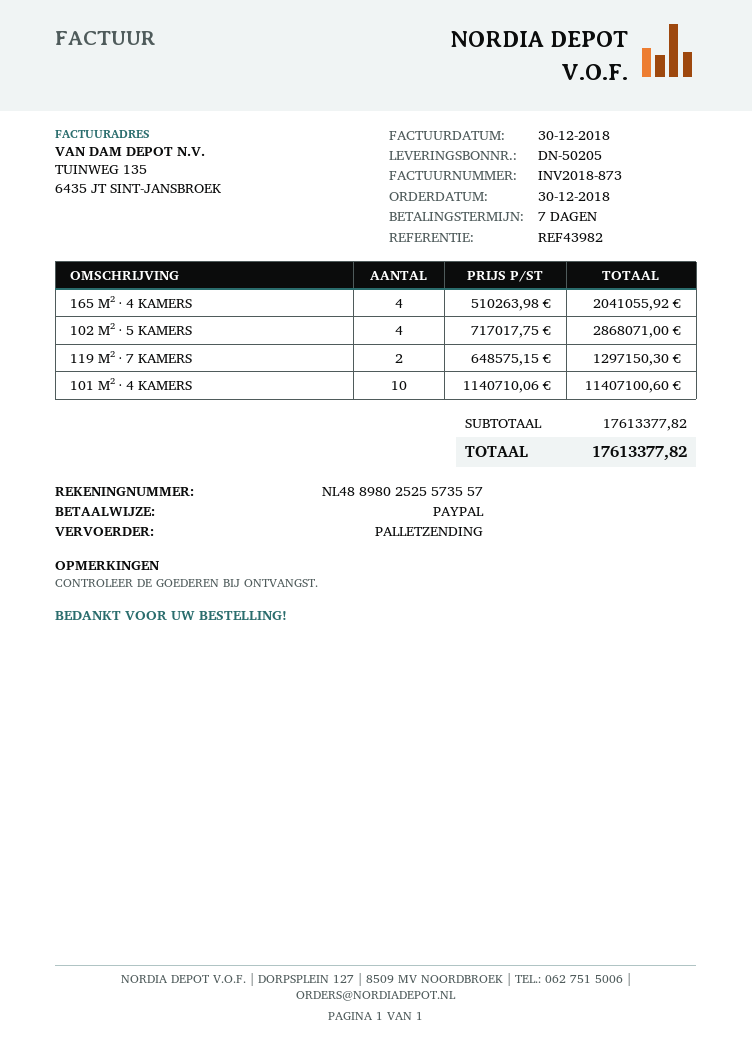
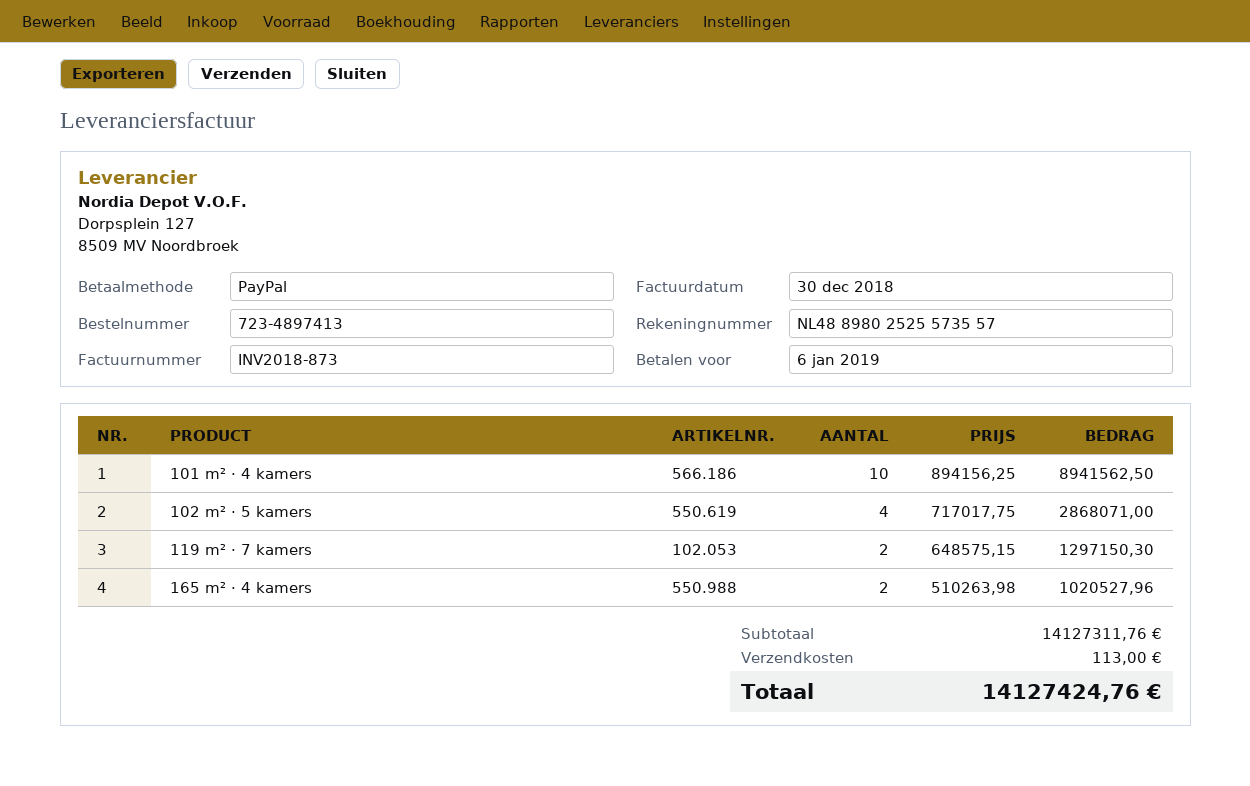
165 M² · 4 KAMERS: 4 x 510263.98 = 2041055.92 -> 2 x 510263.98 = 1020527.96
101 M² · 4 KAMERS: 10 x 1140710.06 = 11407100.60 -> 10 x 894156.25 = 8941562.50
subtotal: 17613377.82 -> 14127311.76
shipping: none -> 113.00
total: 17613377.82 -> 14127424.76

